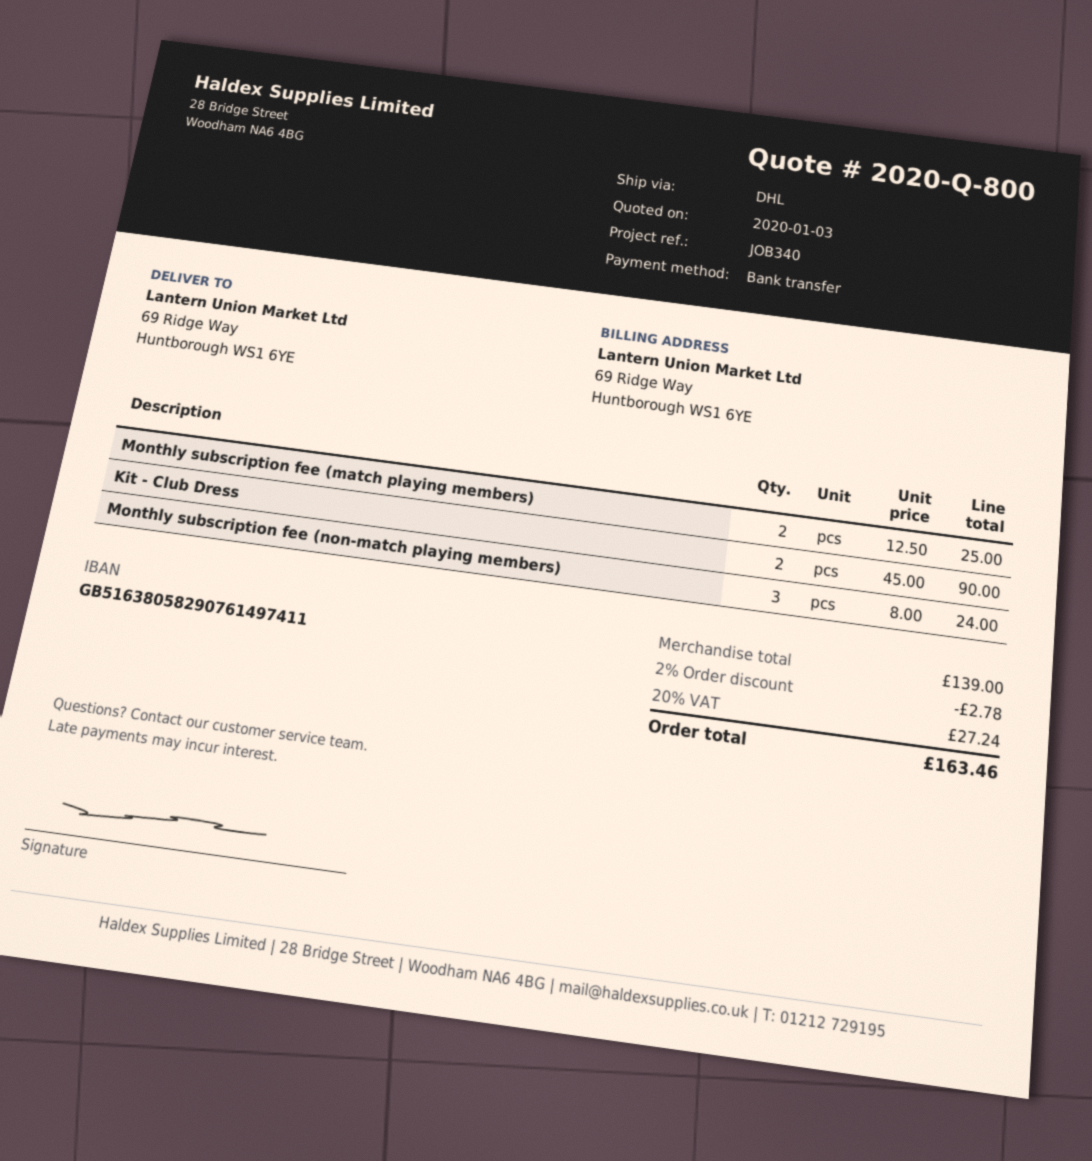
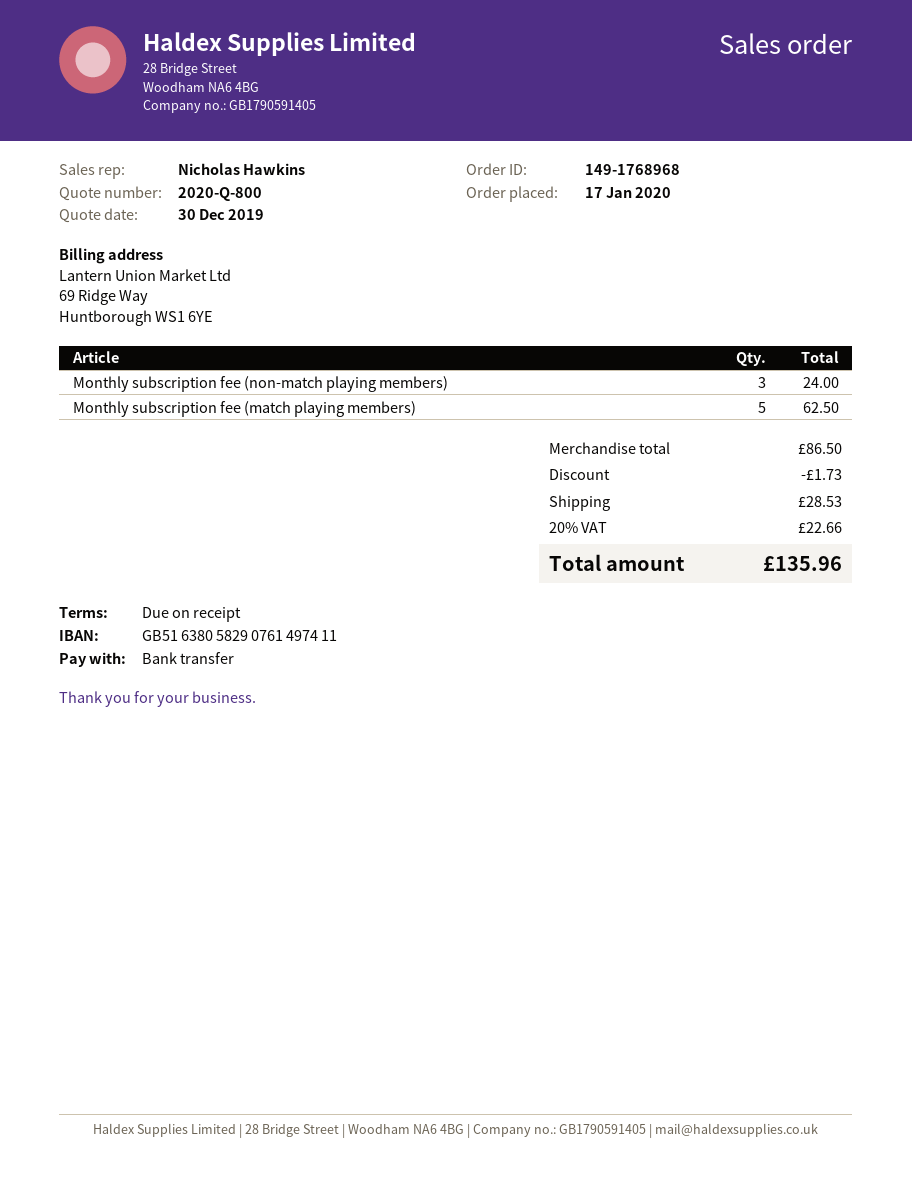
quote date: 2020-01-03 -> 2019-12-30
Monthly subscription fee (match playing members): 2 for 25.00 -> 5 for 62.50
Kit - Club Dress: 2 for 90.00 -> none
subtotal: 139.00 -> 86.50
discount: 2.78 -> 1.73
shipping: none -> 28.53
tax: 20% = 27.24 -> 20% = 22.66
total: 163.46 -> 135.96

